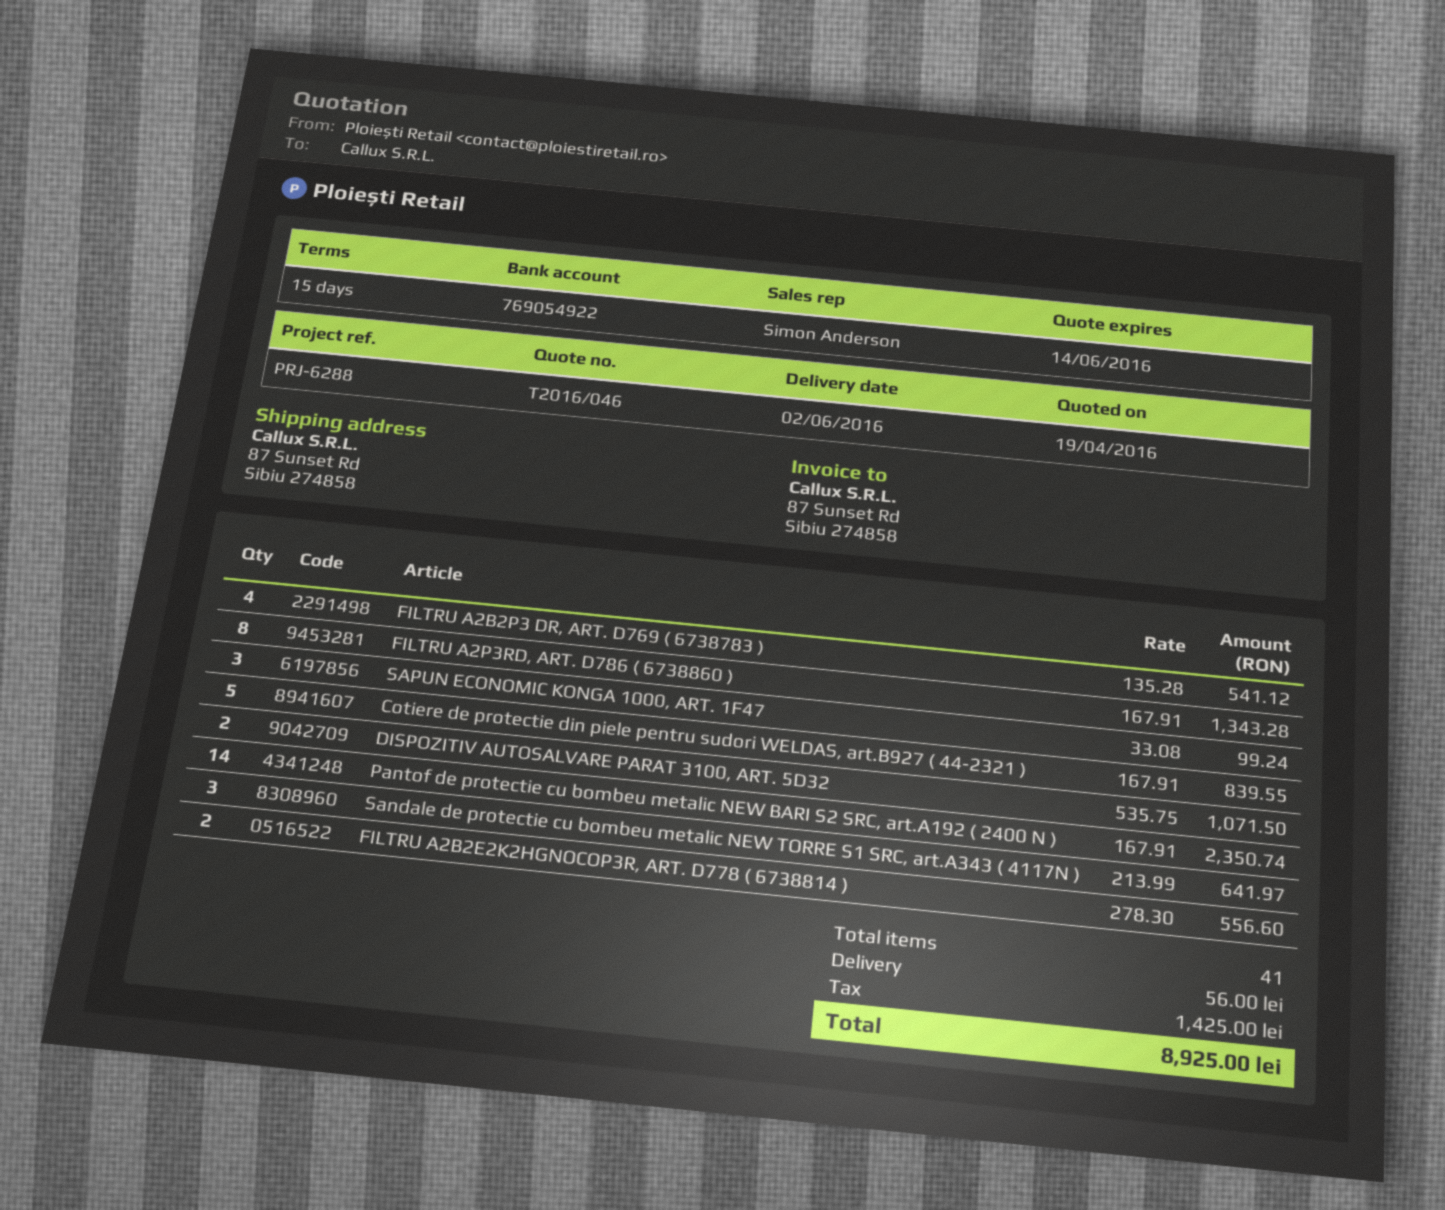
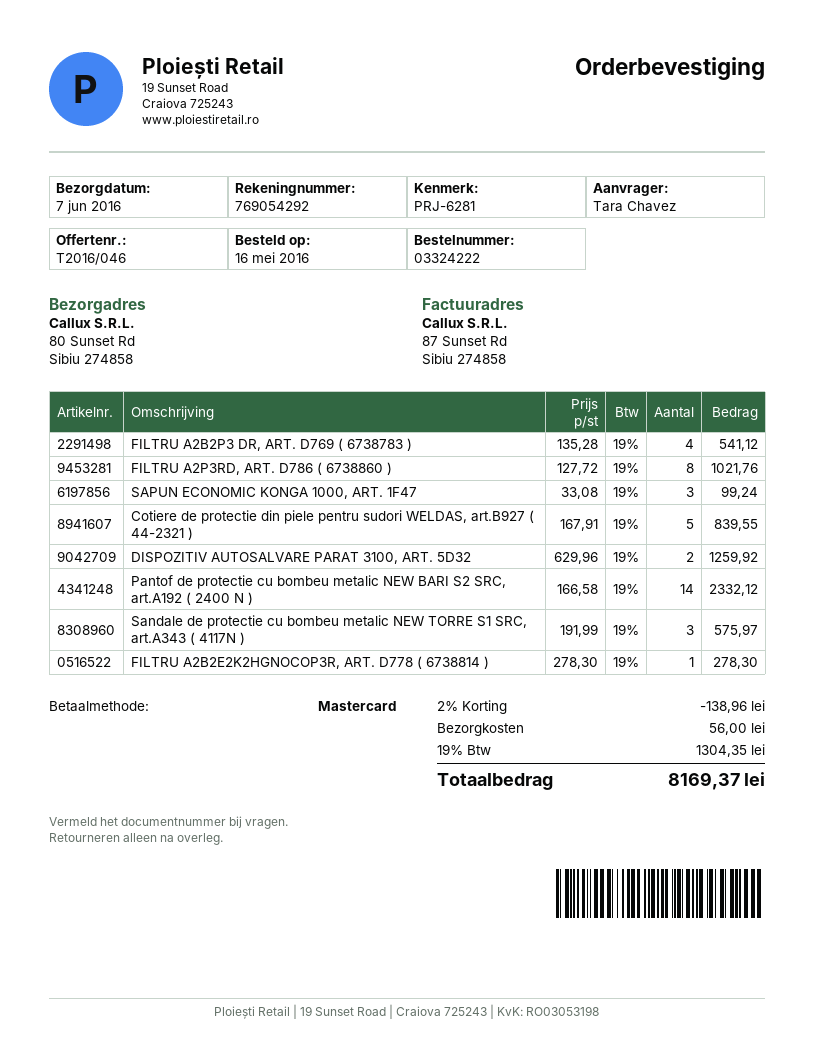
delivery date: 2016-06-02 -> 2016-06-07
reference: PRJ-6288 -> PRJ-6281
bank account: 769054922 -> 769054292
ship to: 87 Sunset Rd, Sibiu 274858 -> 80 Sunset Rd, Sibiu 274858
FILTRU A2P3RD, ART. D786 ( 6738860 ): 8 x 167.91 = 1343.28 -> 8 x 127.72 = 1021.76
DISPOZITIV AUTOSALVARE PARAT 3100, ART. 5D32: 2 x 535.75 = 1071.50 -> 2 x 629.96 = 1259.92
Pantof de protectie cu bombeu metalic NEW BARI S2 SRC, art.A192 ( 2400 N ): 14 x 167.91 = 2350.74 -> 14 x 166.58 = 2332.12
Sandale de protectie cu bombeu metalic NEW TORRE S1 SRC, art.A343 ( 4117N ): 3 x 213.99 = 641.97 -> 3 x 191.99 = 575.97
FILTRU A2B2E2K2HGNOCOP3R, ART. D778 ( 6738814 ): 2 x 278.30 = 556.60 -> 1 x 278.30 = 278.30
discount: none -> 2% = 138.96
tax: 1425.00 -> 1304.35
total: 8925.00 -> 8169.37

